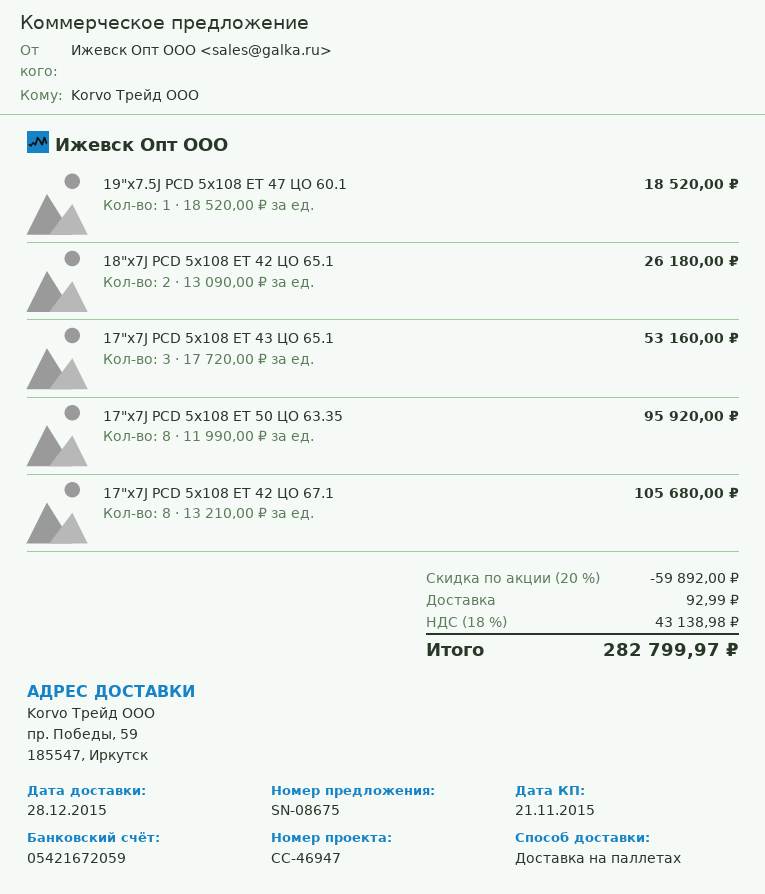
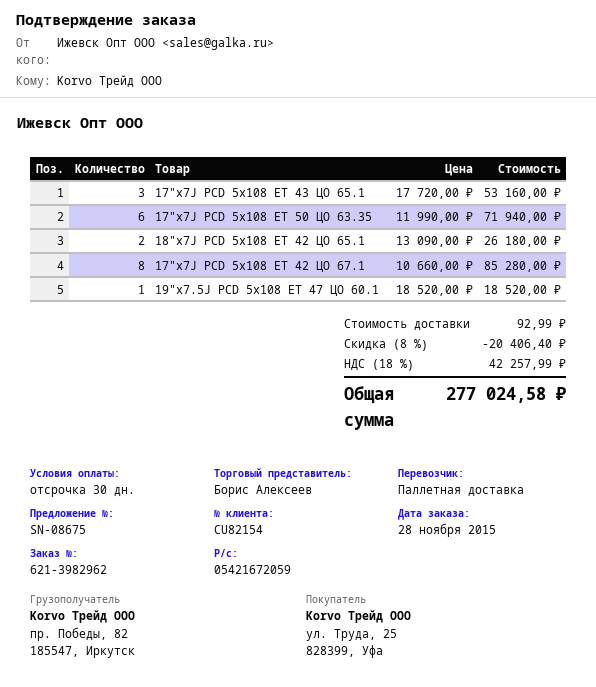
ship to: пр. Победы, 59, 185547, Иркутск -> пр. Победы, 82, 185547, Иркутск
17"x7J PCD 5x108 ЕТ 50 ЦО 63.35: 8 x 11990.00 = 95920.00 -> 6 x 11990.00 = 71940.00
17"x7J PCD 5x108 ЕТ 42 ЦО 67.1: 8 x 13210.00 = 105680.00 -> 8 x 10660.00 = 85280.00
discount: 20% = 59892.00 -> 8% = 20406.40
tax: 18% = 43138.98 -> 18% = 42257.99
total: 282799.97 -> 277024.58

